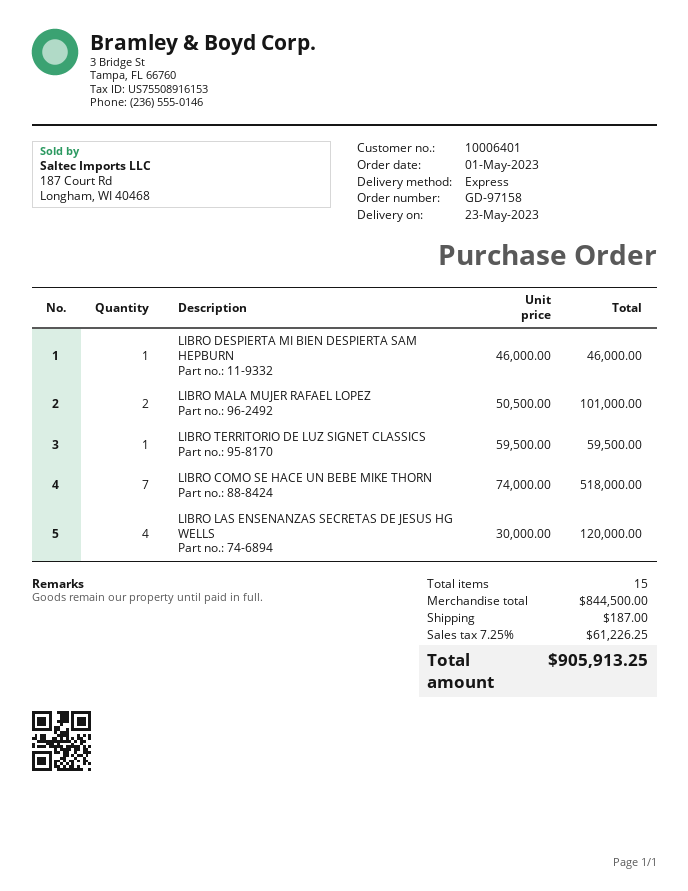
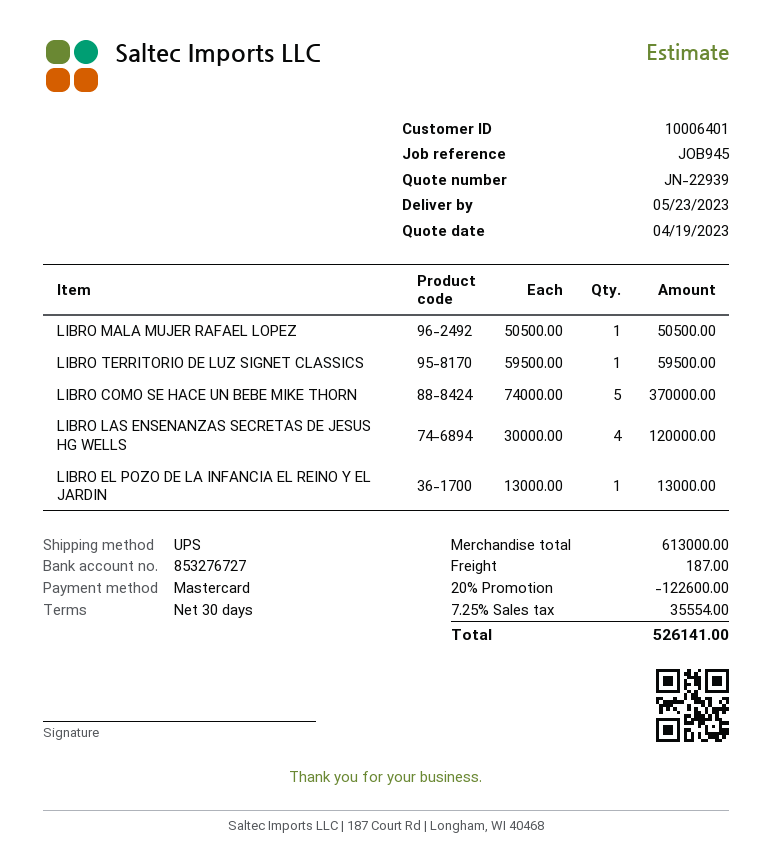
shipping method: express -> UPS
LIBRO DESPIERTA MI BIEN DESPIERTA SAM HEPBURN: 1 x 46000.00 = 46000.00 -> none
LIBRO MALA MUJER RAFAEL LOPEZ: 2 x 50500.00 = 101000.00 -> 1 x 50500.00 = 50500.00
LIBRO COMO SE HACE UN BEBE MIKE THORN: 7 x 74000.00 = 518000.00 -> 5 x 74000.00 = 370000.00
LIBRO EL POZO DE LA INFANCIA EL REINO Y EL JARDIN: none -> 1 x 13000.00 = 13000.00
subtotal: 844500.00 -> 613000.00
discount: none -> 20% = 122600.00
tax: 7.25% = 61226.25 -> 7.25% = 35554.00
total: 905913.25 -> 526141.00

